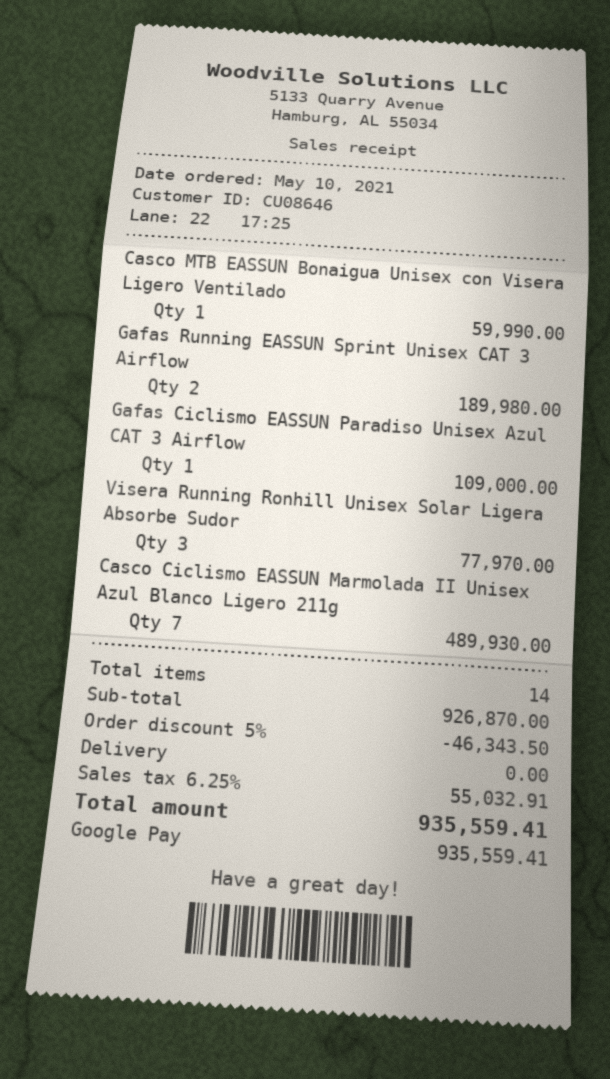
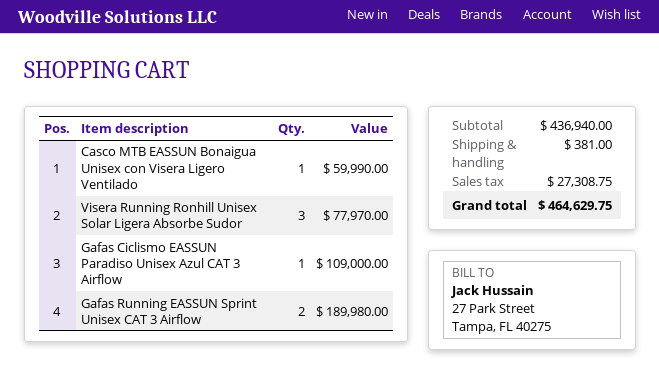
Casco Ciclismo EASSUN Marmolada II Unisex Azul Blanco Ligero 211g: 7 for 489930.00 -> none
subtotal: 926870.00 -> 436940.00
discount: 5% = 46343.50 -> none
shipping: 0.00 -> 381.00
tax: 55032.91 -> 27308.75
total: 935559.41 -> 464629.75

